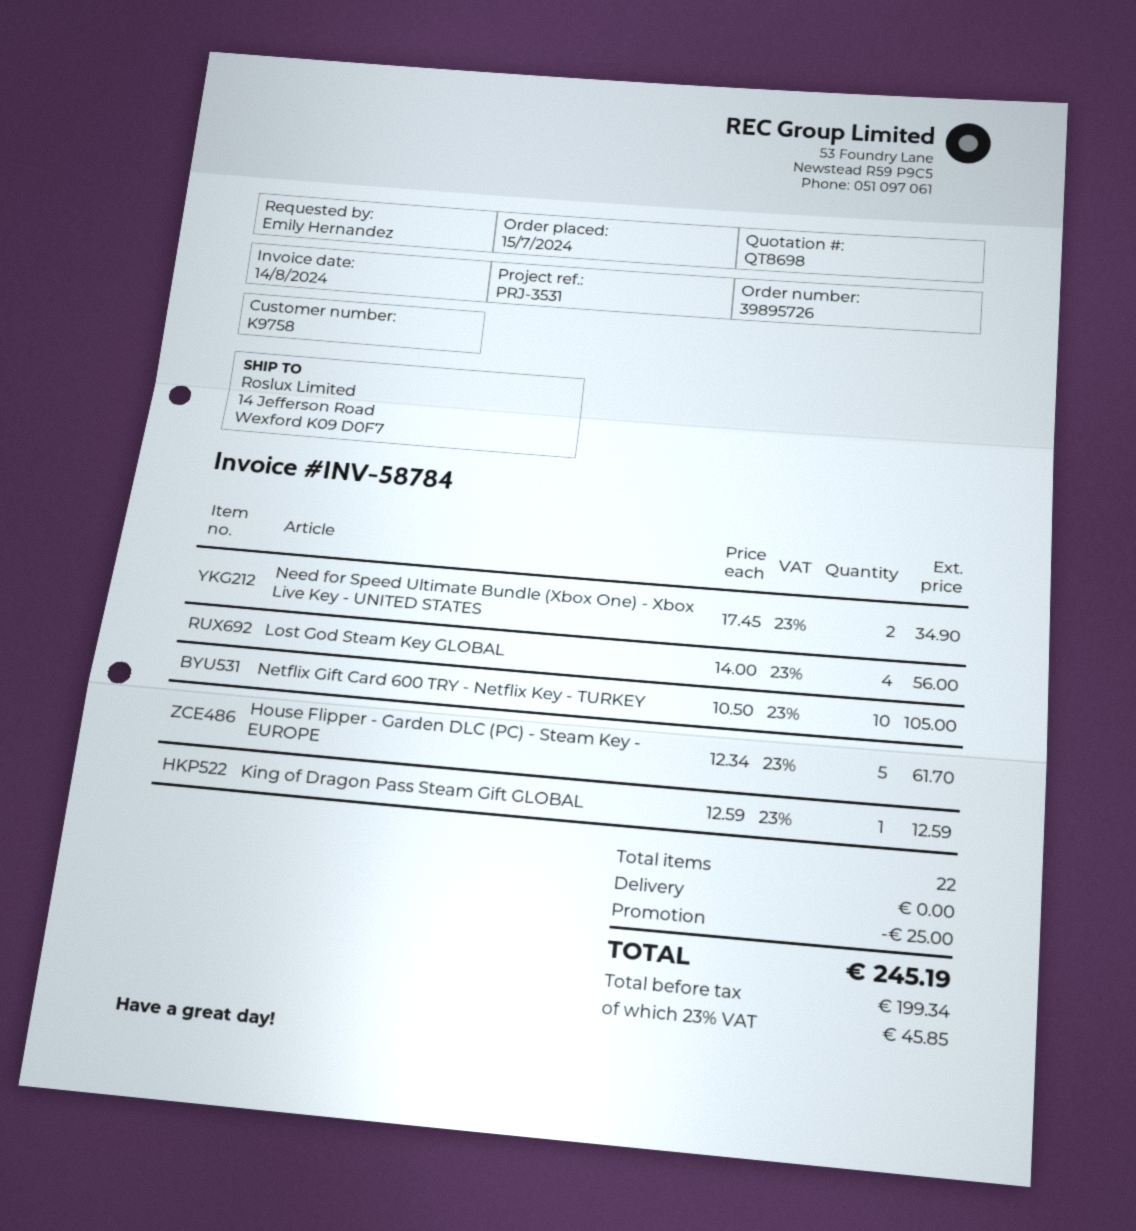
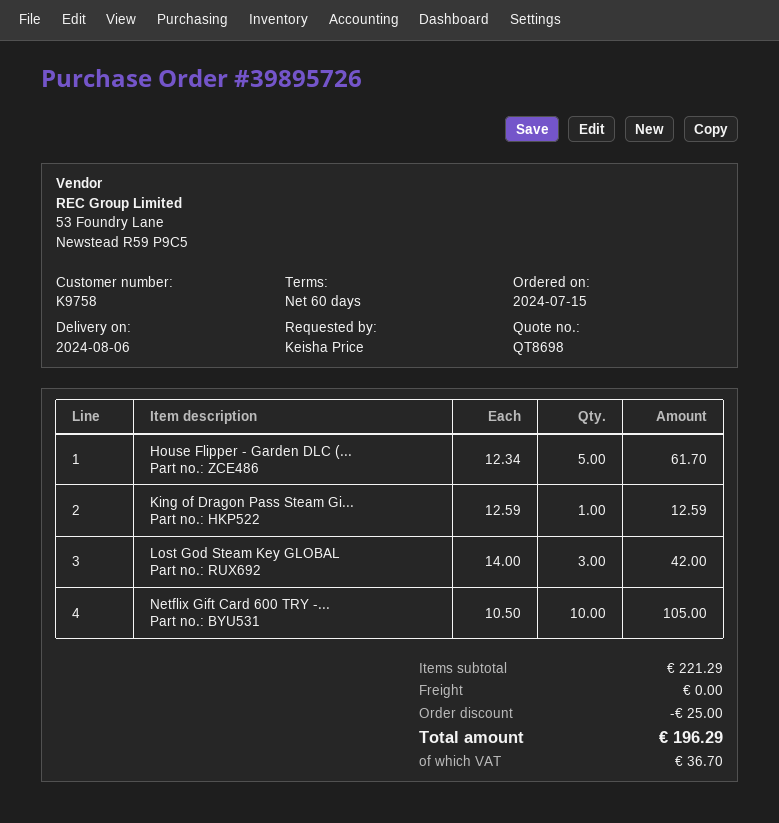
ordered by: Emily Hernandez -> Keisha Price
Need for Speed Ultimate Bundle (Xbox One) - Xbox Live Key - UNITED STATES: 2 x 17.45 = 34.90 -> none
Lost God Steam Key GLOBAL: 4 x 14.00 = 56.00 -> 3 x 14.00 = 42.00
tax: 45.85 -> 36.70
total: 245.19 -> 196.29

